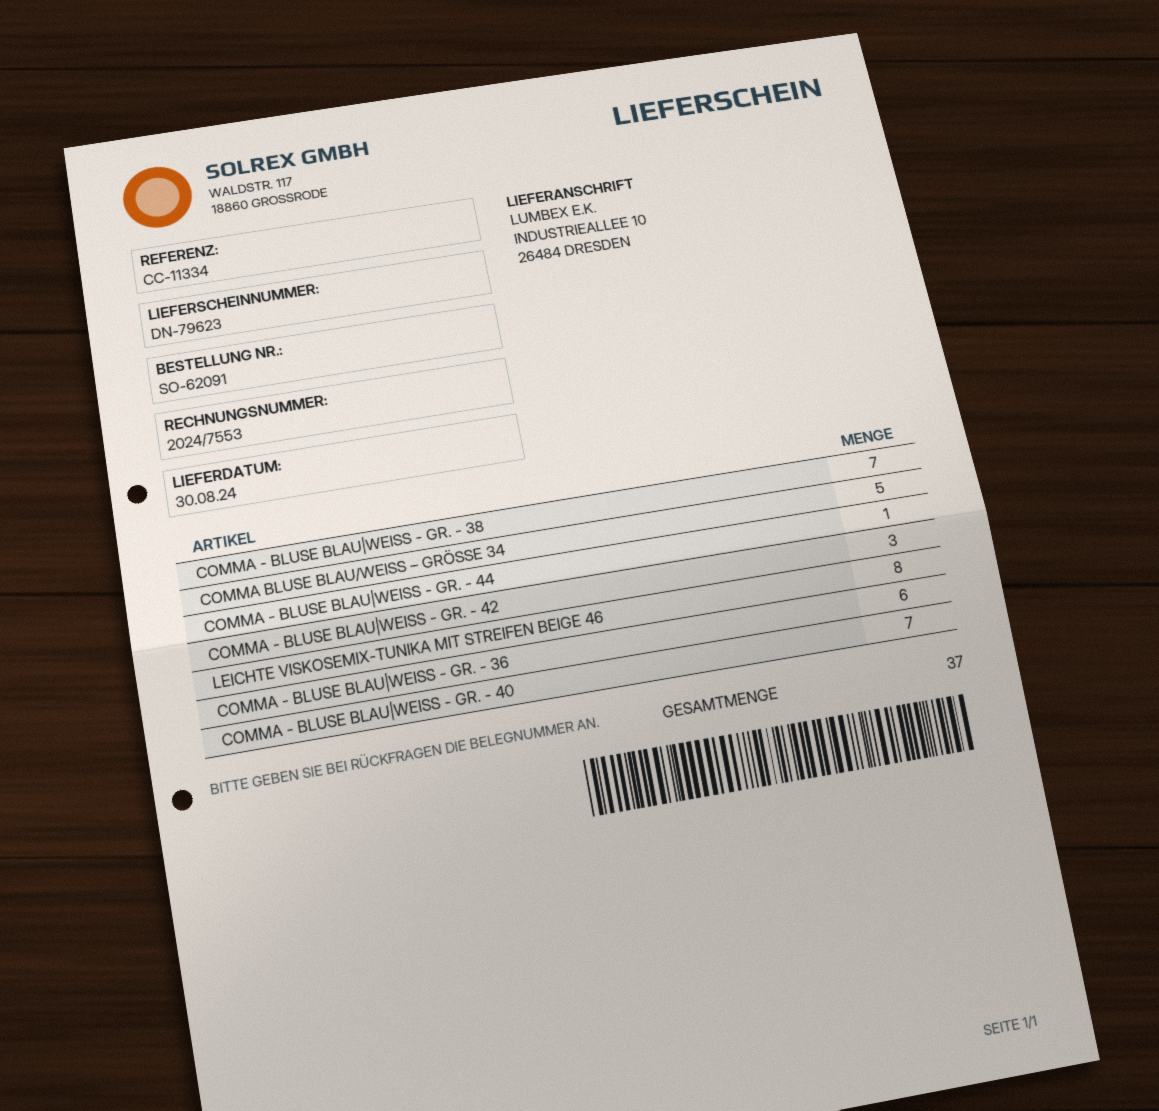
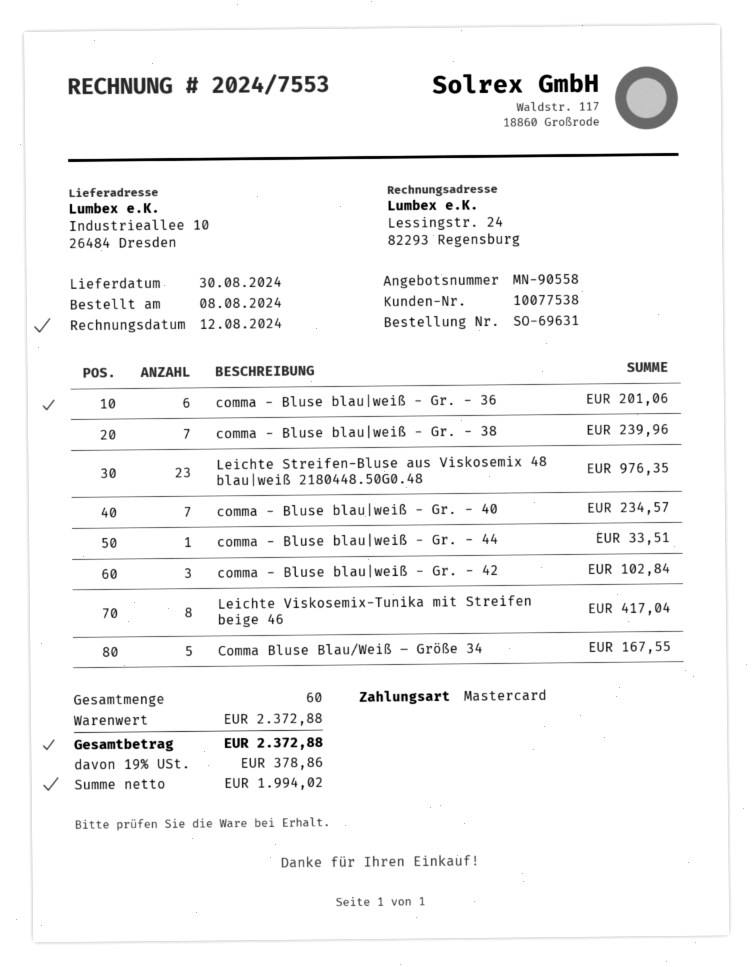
order number: SO-62091 -> SO-69631
Leichte Streifen-Bluse aus Viskosemix 48 blau|weiß 2180448.50G0.48: none -> 23
total quantity: 37 -> 60

